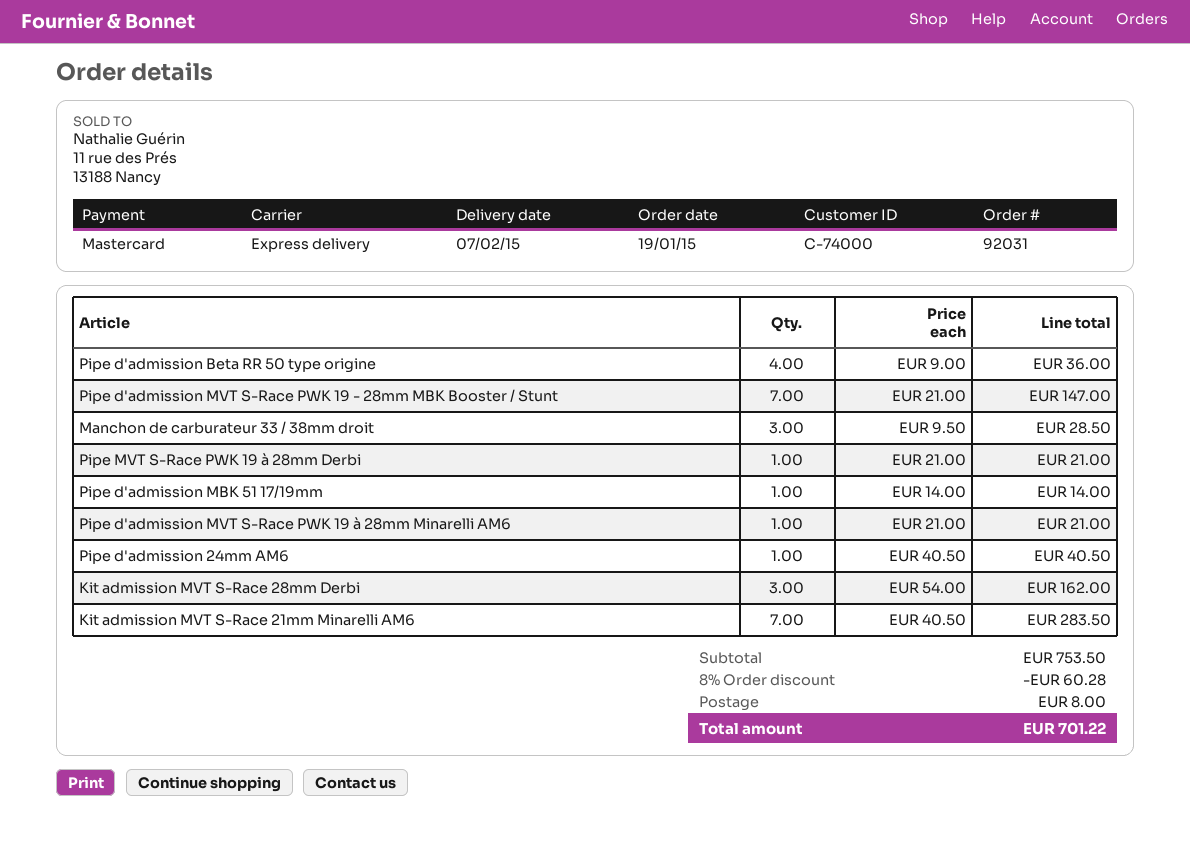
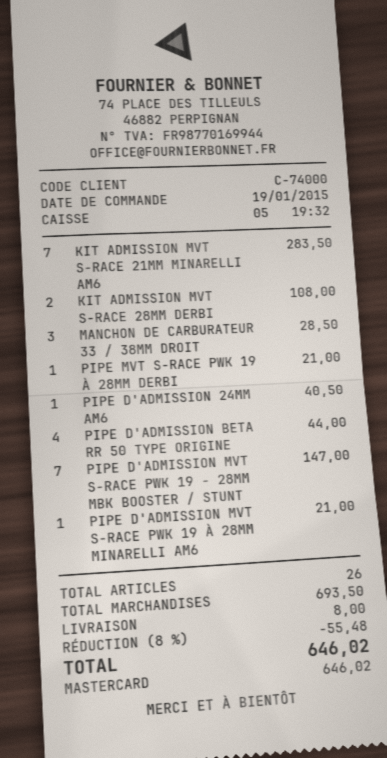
Pipe d'admission Beta RR 50 type origine: 4 for 36.00 -> 4 for 44.00
Pipe d'admission MBK 51 17/19mm: 1 for 14.00 -> none
Kit admission MVT S-Race 28mm Derbi: 3 for 162.00 -> 2 for 108.00
subtotal: 753.50 -> 693.50
discount: 8% = 60.28 -> 8% = 55.48
total: 701.22 -> 646.02

